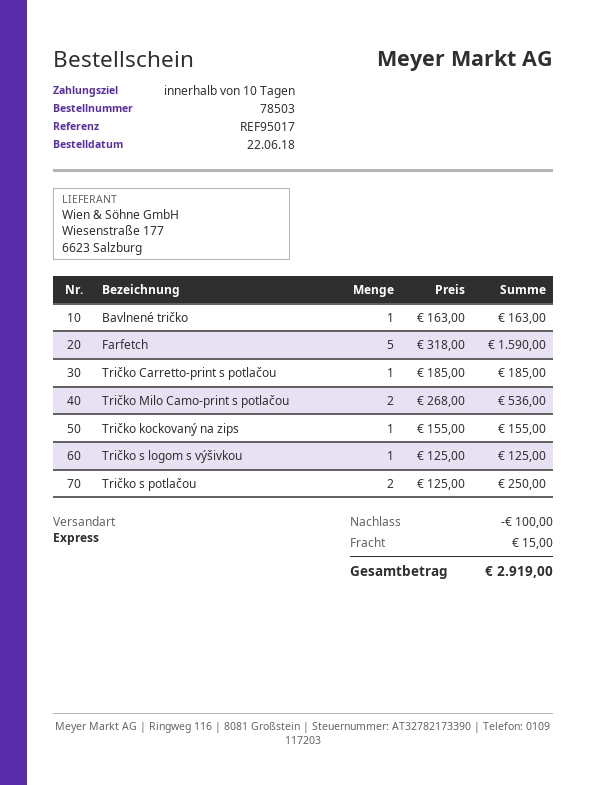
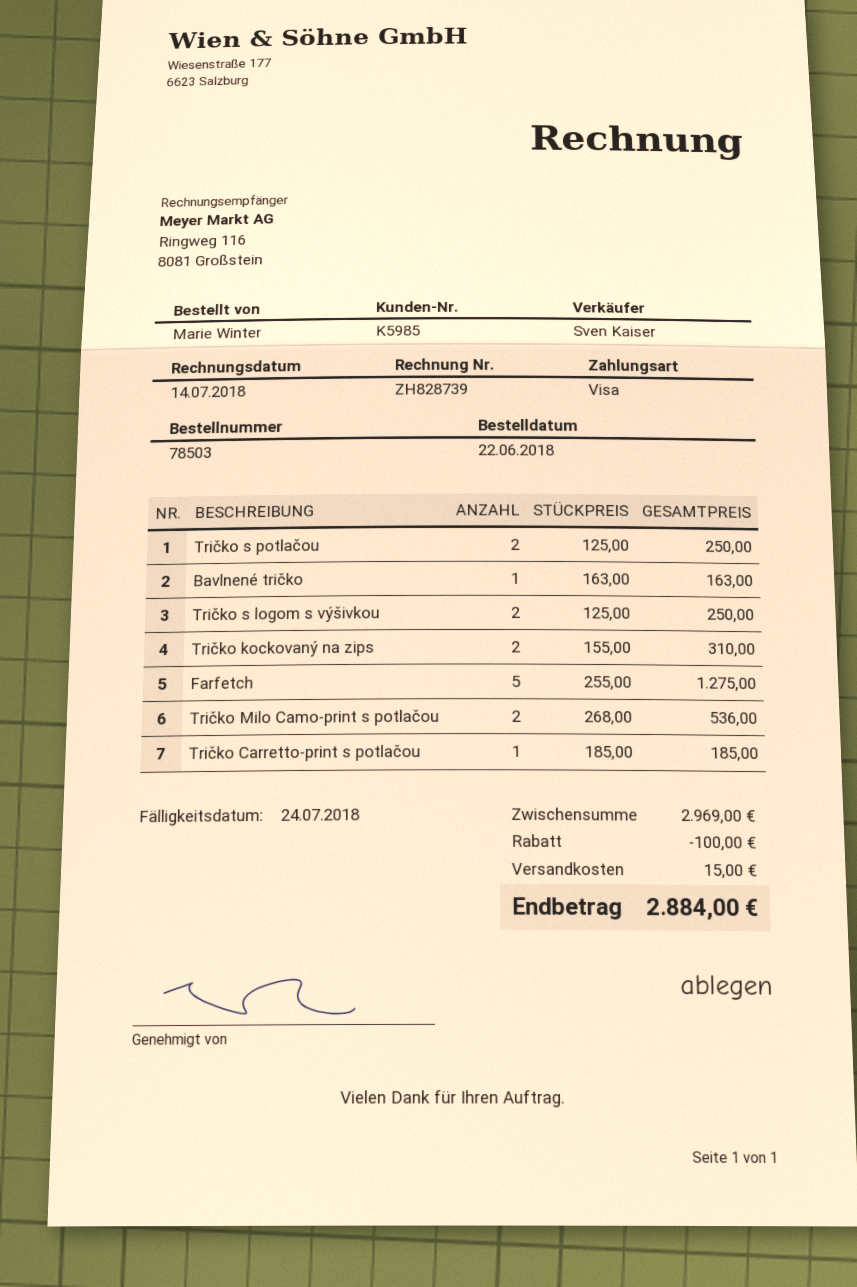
Farfetch: 5 x 318.00 = 1590.00 -> 5 x 255.00 = 1275.00
Tričko kockovaný na zips: 1 x 155.00 = 155.00 -> 2 x 155.00 = 310.00
Tričko s logom s výšivkou: 1 x 125.00 = 125.00 -> 2 x 125.00 = 250.00
total: 2919.00 -> 2884.00

